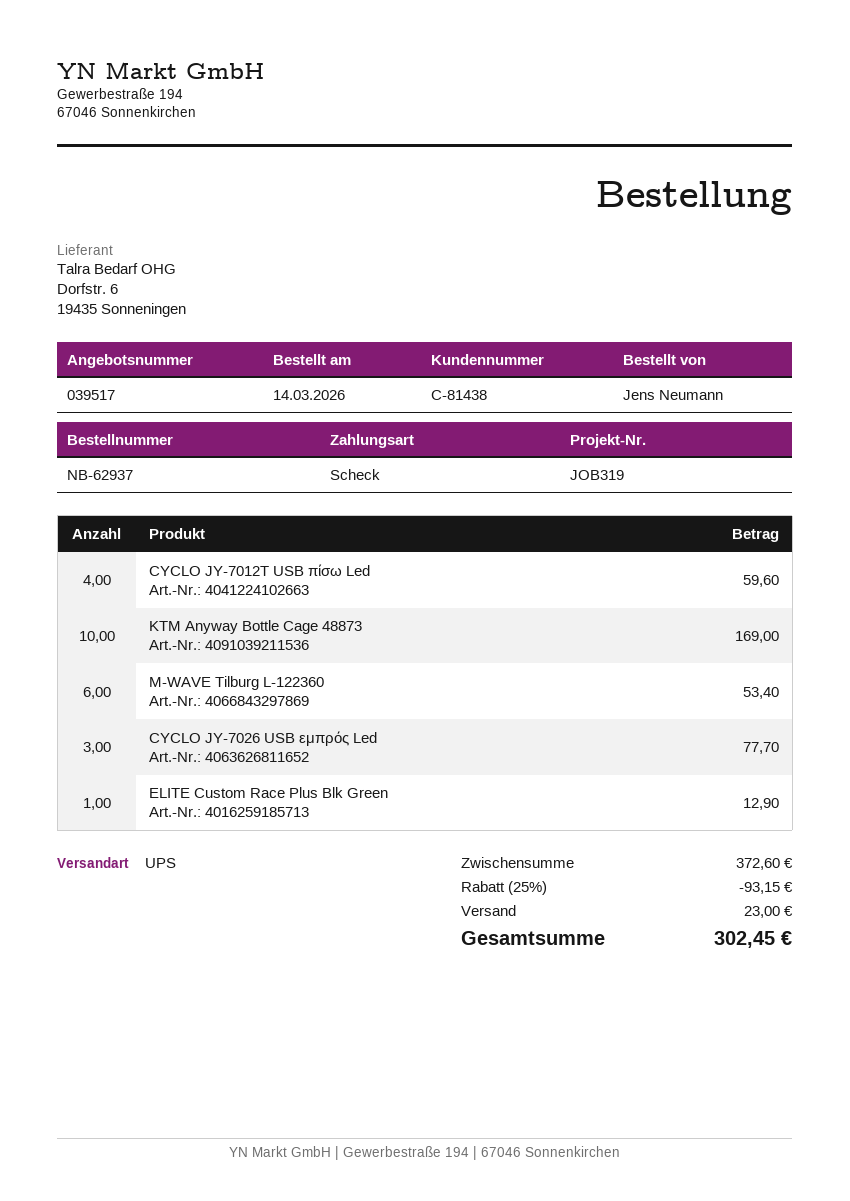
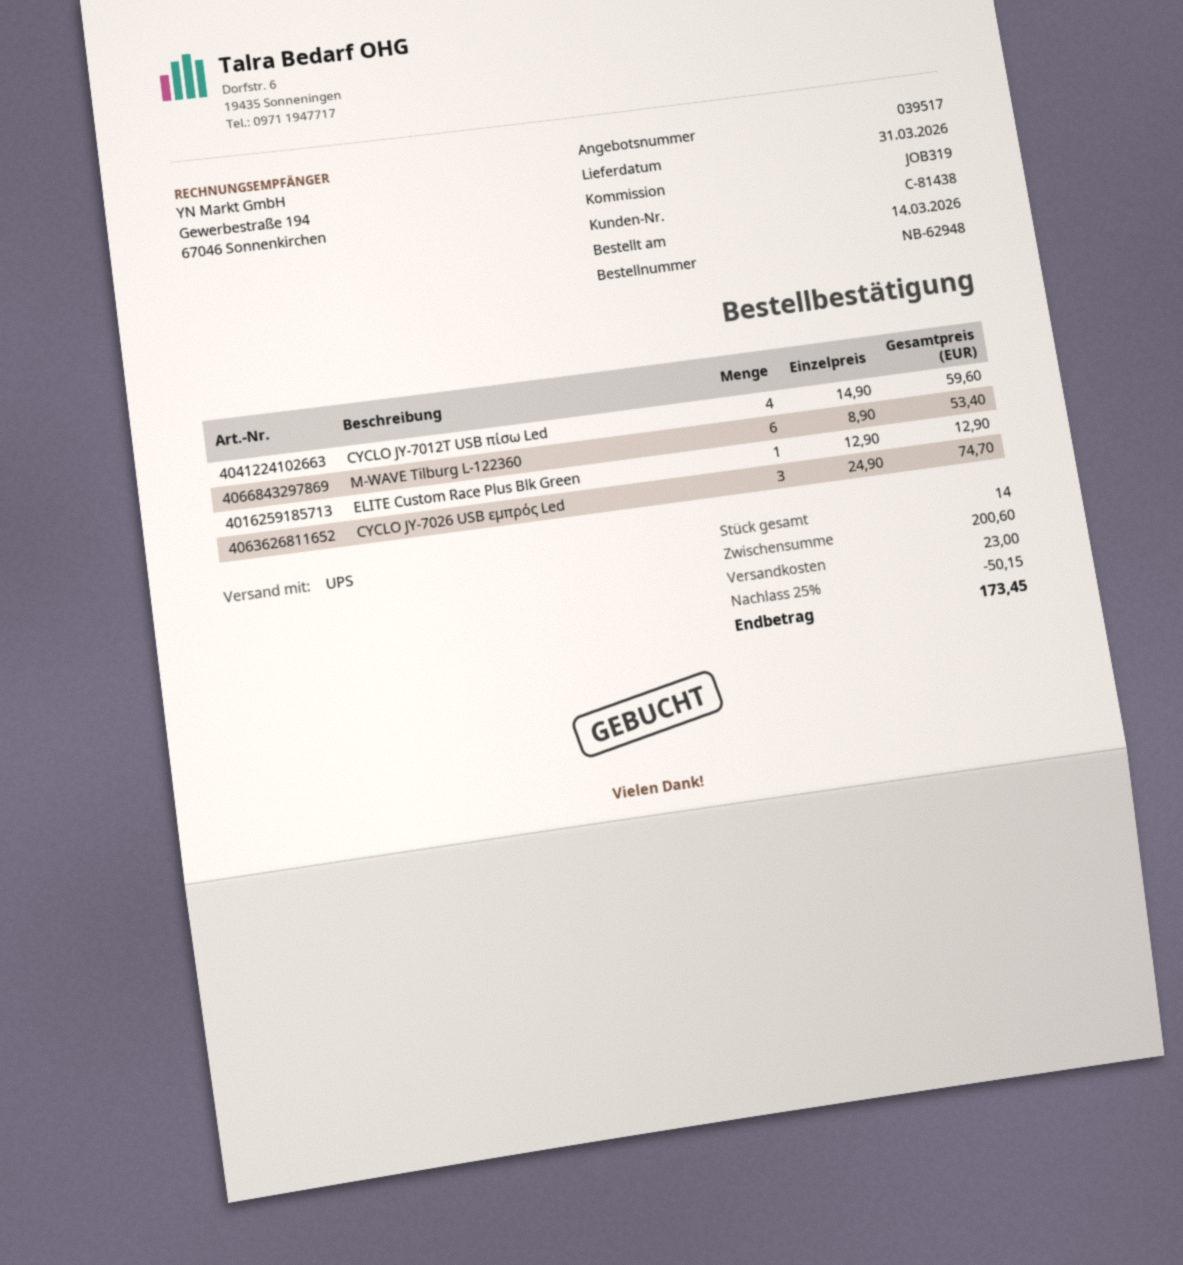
order number: NB-62937 -> NB-62948
KTM Anyway Bottle Cage 48873: 10 for 169.00 -> none
CYCLO JY-7026 USB εμπρός Led: 3 for 77.70 -> 3 for 74.70
subtotal: 372.60 -> 200.60
discount: 25% = 93.15 -> 25% = 50.15
total: 302.45 -> 173.45

